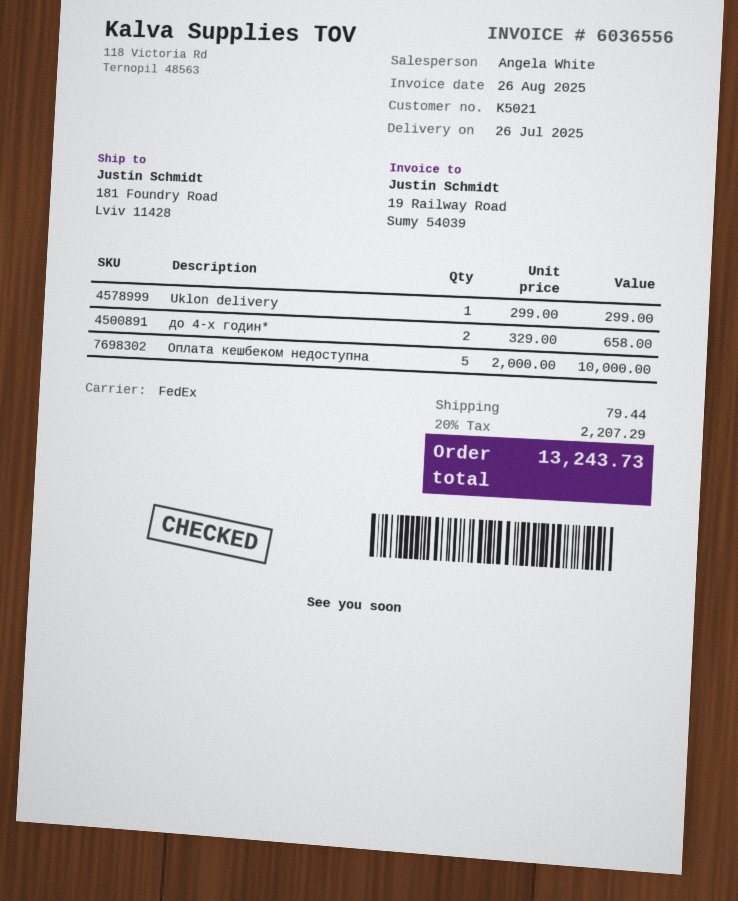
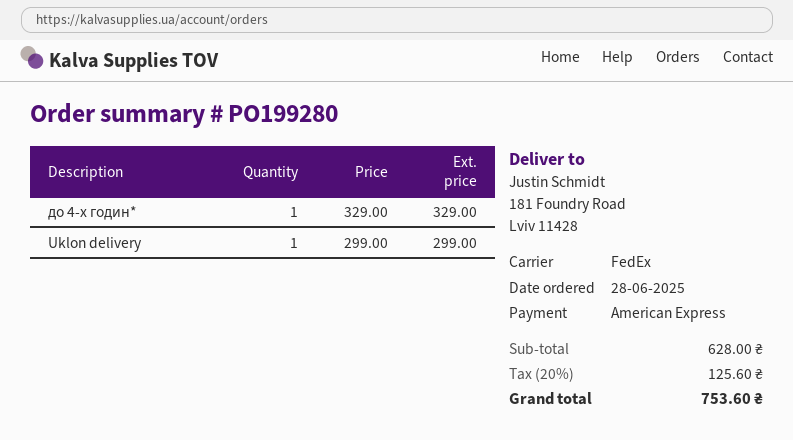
до 4-х годин*: 2 x 329.00 = 658.00 -> 1 x 329.00 = 329.00
Оплата кешбеком недоступна: 5 x 2000.00 = 10000.00 -> none
shipping: 79.44 -> none
tax: 20% = 2207.29 -> 20% = 125.60
total: 13243.73 -> 753.60

